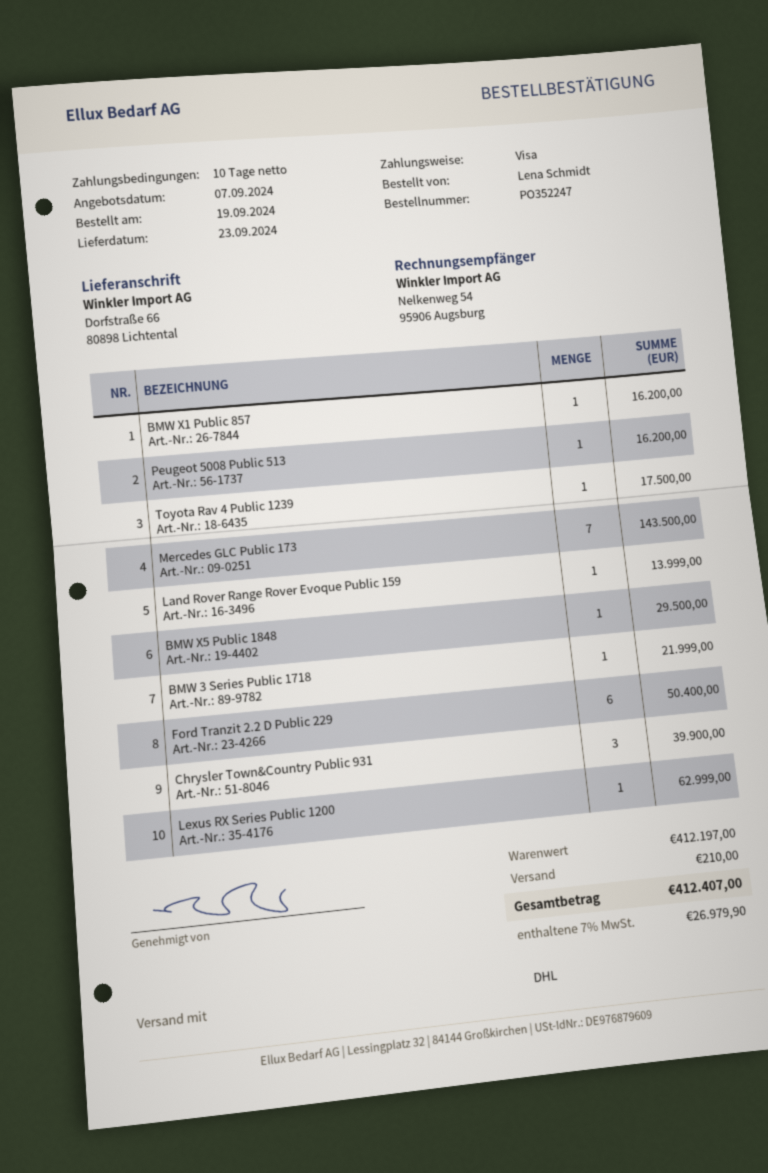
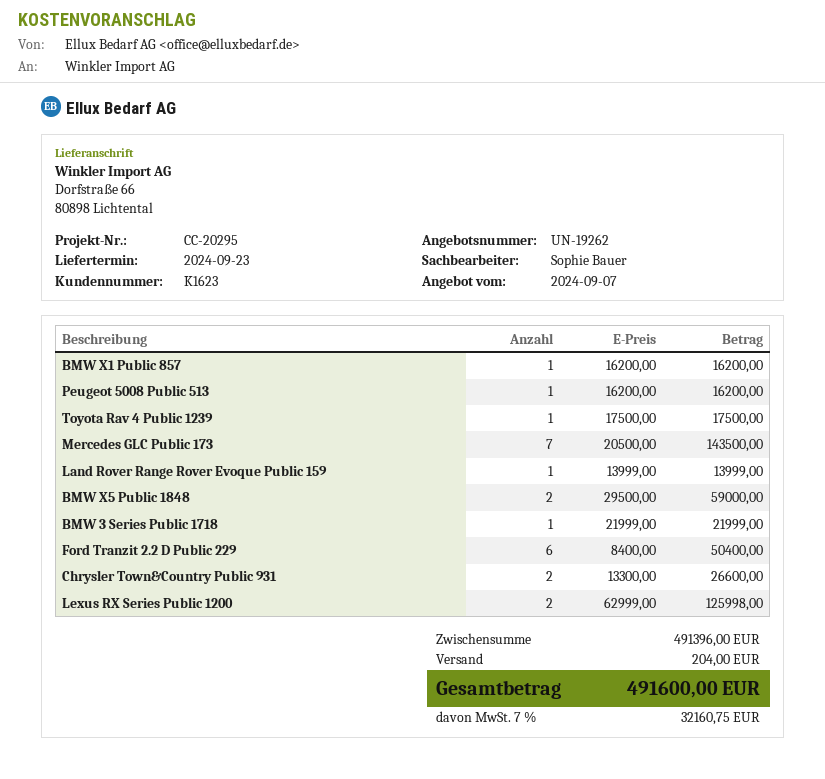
BMW X5 Public 1848: 1 for 29500.00 -> 2 for 59000.00
Chrysler Town&Country Public 931: 3 for 39900.00 -> 2 for 26600.00
Lexus RX Series Public 1200: 1 for 62999.00 -> 2 for 125998.00
subtotal: 412197.00 -> 491396.00
shipping: 210.00 -> 204.00
tax: 7% = 26979.90 -> 7% = 32160.75
total: 412407.00 -> 491600.00

